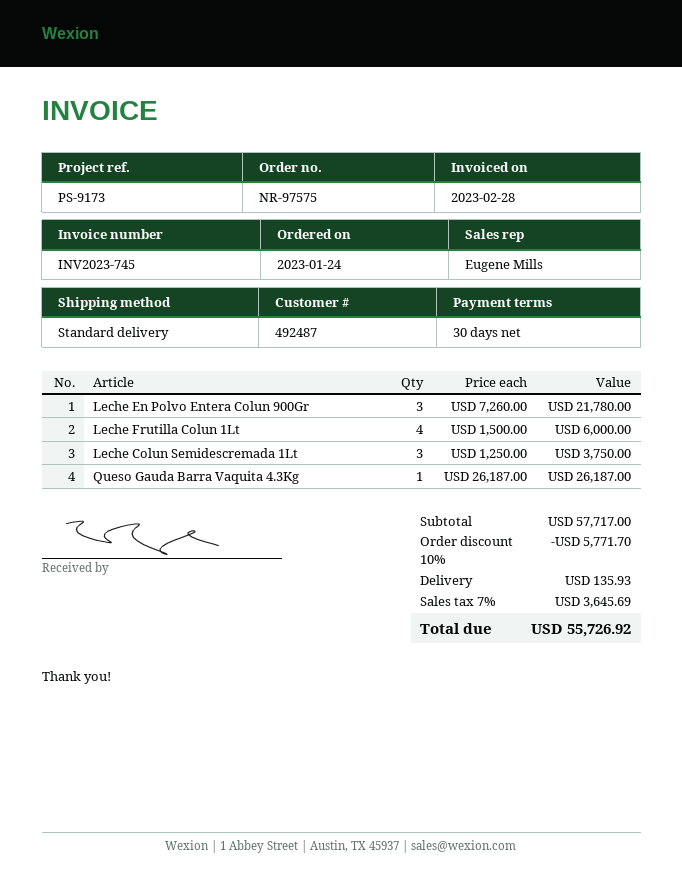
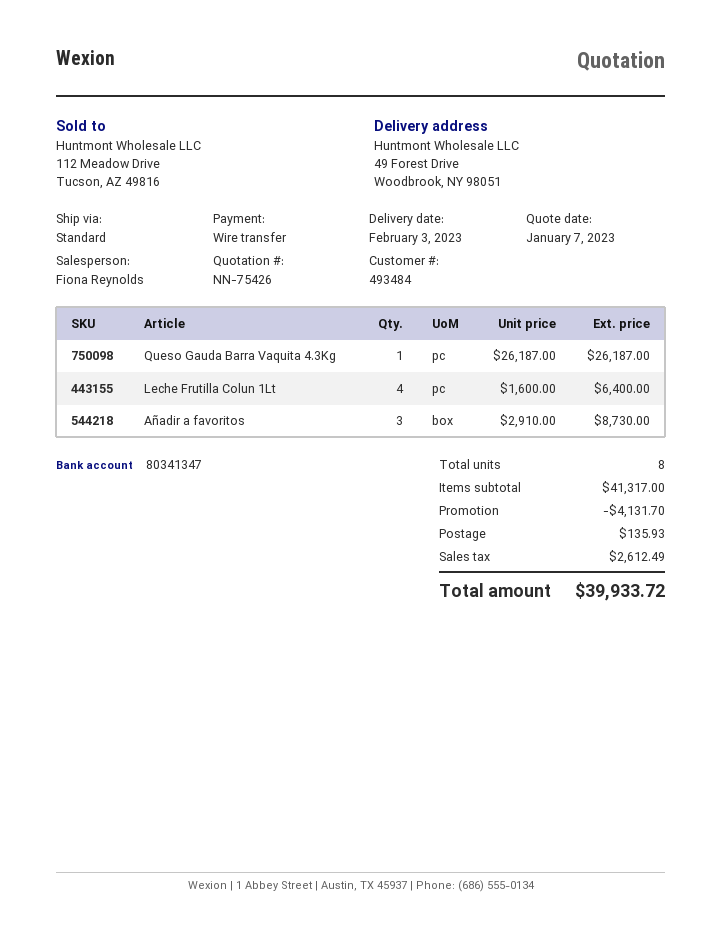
customer number: 492487 -> 493484
sales rep: Eugene Mills -> Fiona Reynolds
Leche En Polvo Entera Colun 900Gr: 3 x 7260.00 = 21780.00 -> none
Leche Frutilla Colun 1Lt: 4 x 1500.00 = 6000.00 -> 4 x 1600.00 = 6400.00
Leche Colun Semidescremada 1Lt: 3 x 1250.00 = 3750.00 -> none
Añadir a favoritos: none -> 3 x 2910.00 = 8730.00
subtotal: 57717.00 -> 41317.00
discount: 5771.70 -> 4131.70
tax: 3645.69 -> 2612.49
total: 55726.92 -> 39933.72

